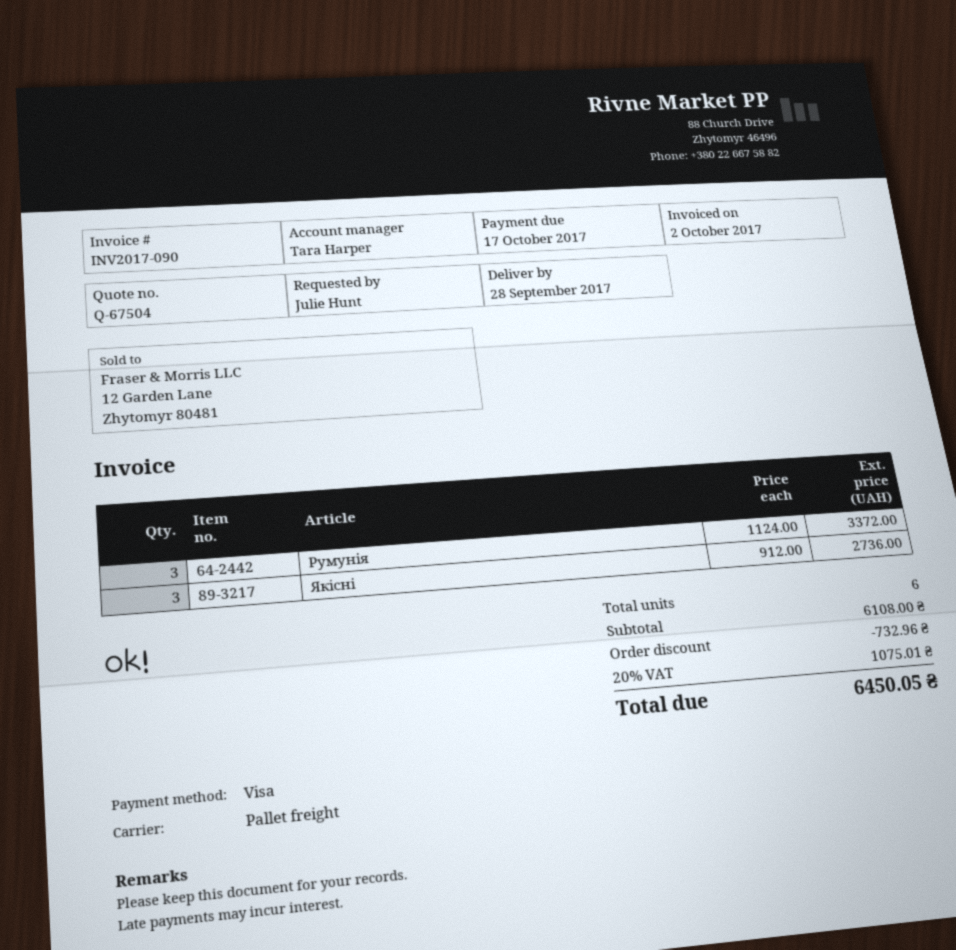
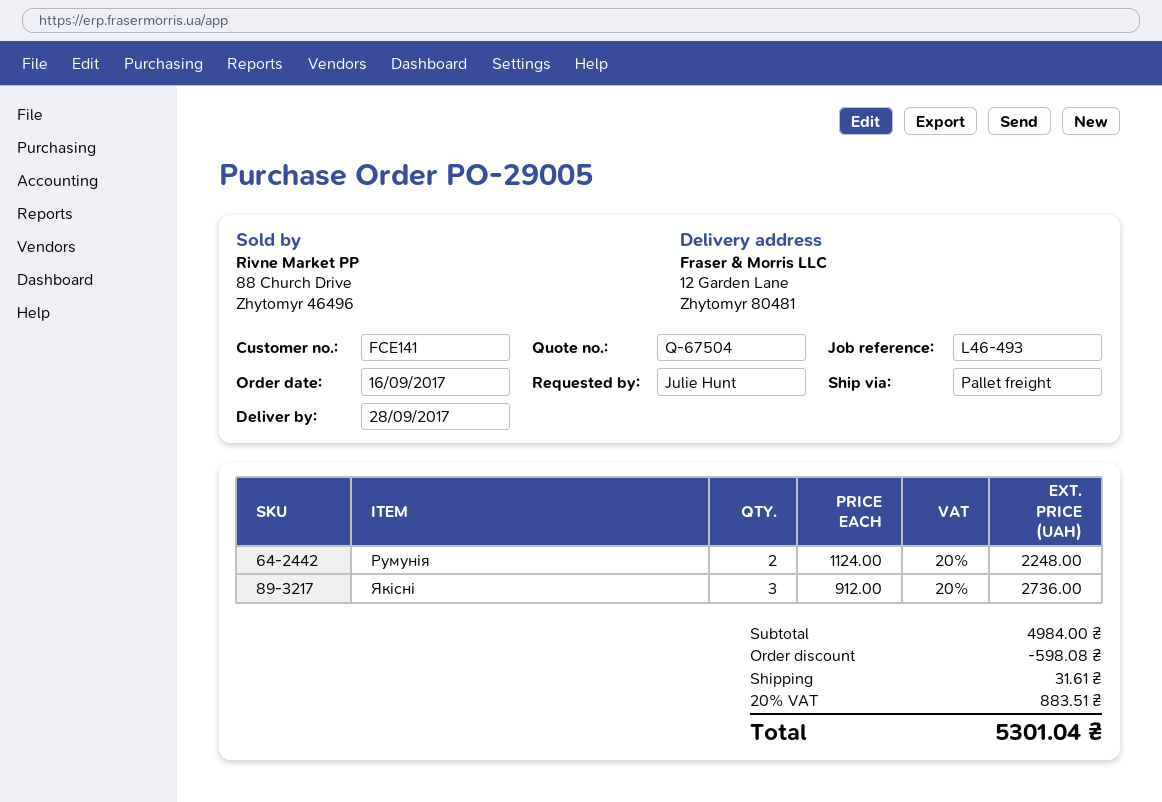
Румунія: 3 x 1124.00 = 3372.00 -> 2 x 1124.00 = 2248.00
subtotal: 6108.00 -> 4984.00
discount: 732.96 -> 598.08
shipping: none -> 31.61
tax: 20% = 1075.01 -> 20% = 883.51
total: 6450.05 -> 5301.04

